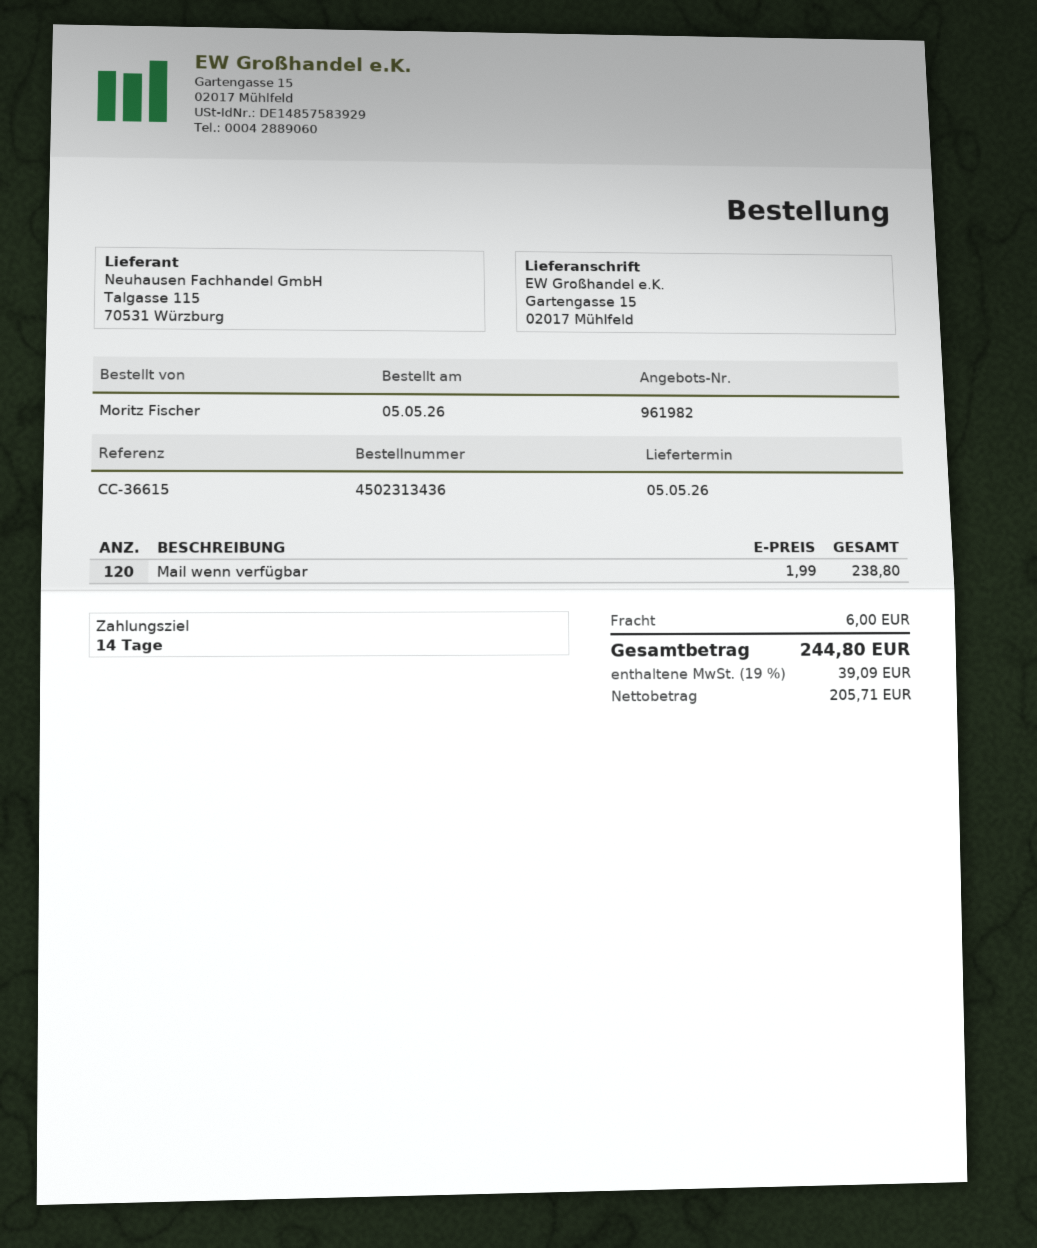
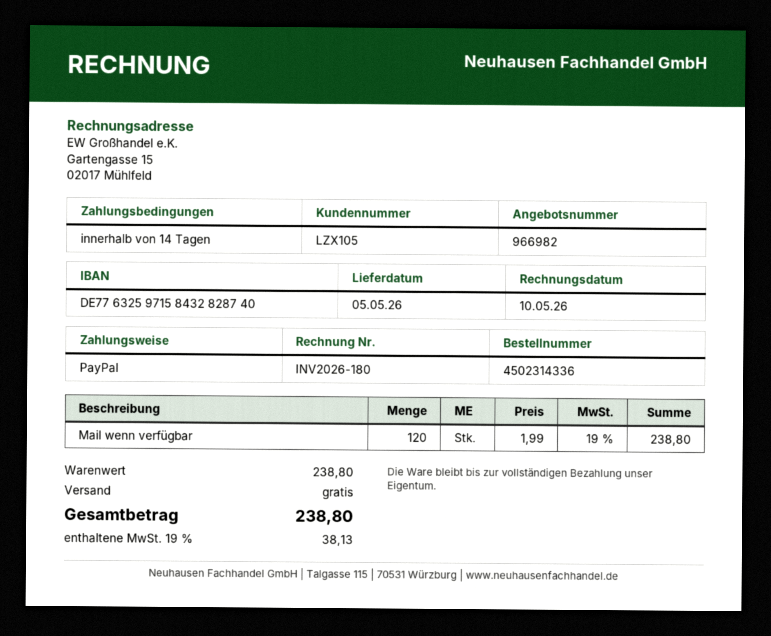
quote number: 961982 -> 966982
order number: 4502313436 -> 4502314336
shipping: 6.00 -> 0.00
tax: 19% = 39.09 -> 19% = 38.13
total: 244.80 -> 238.80

